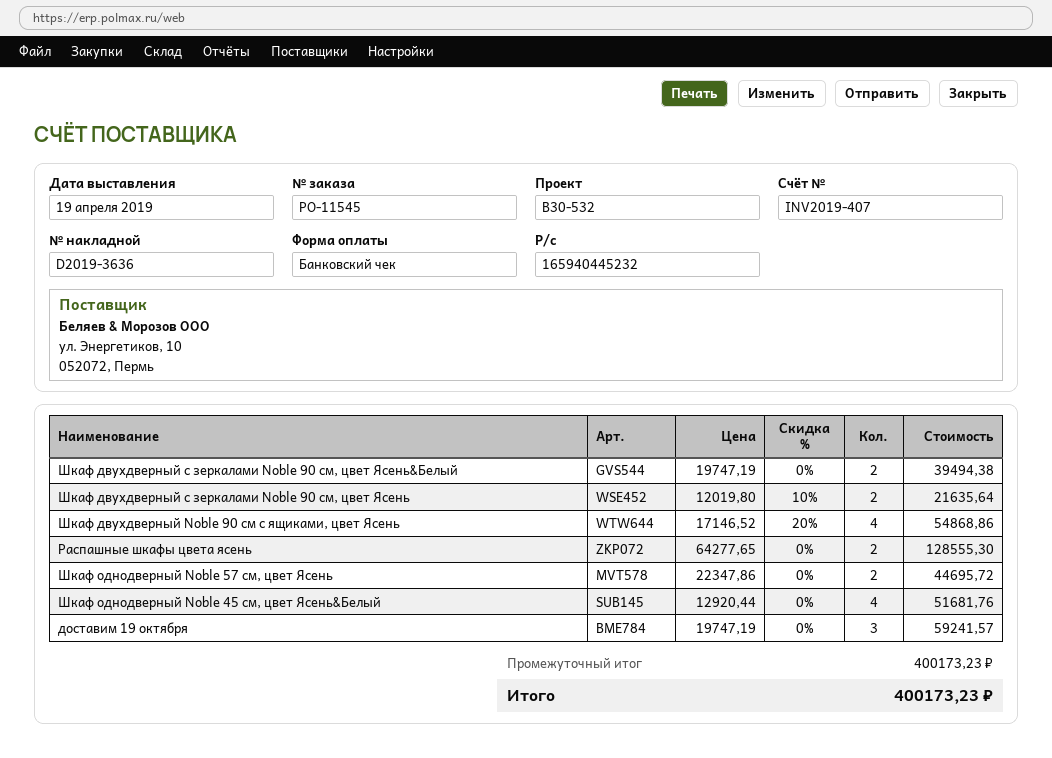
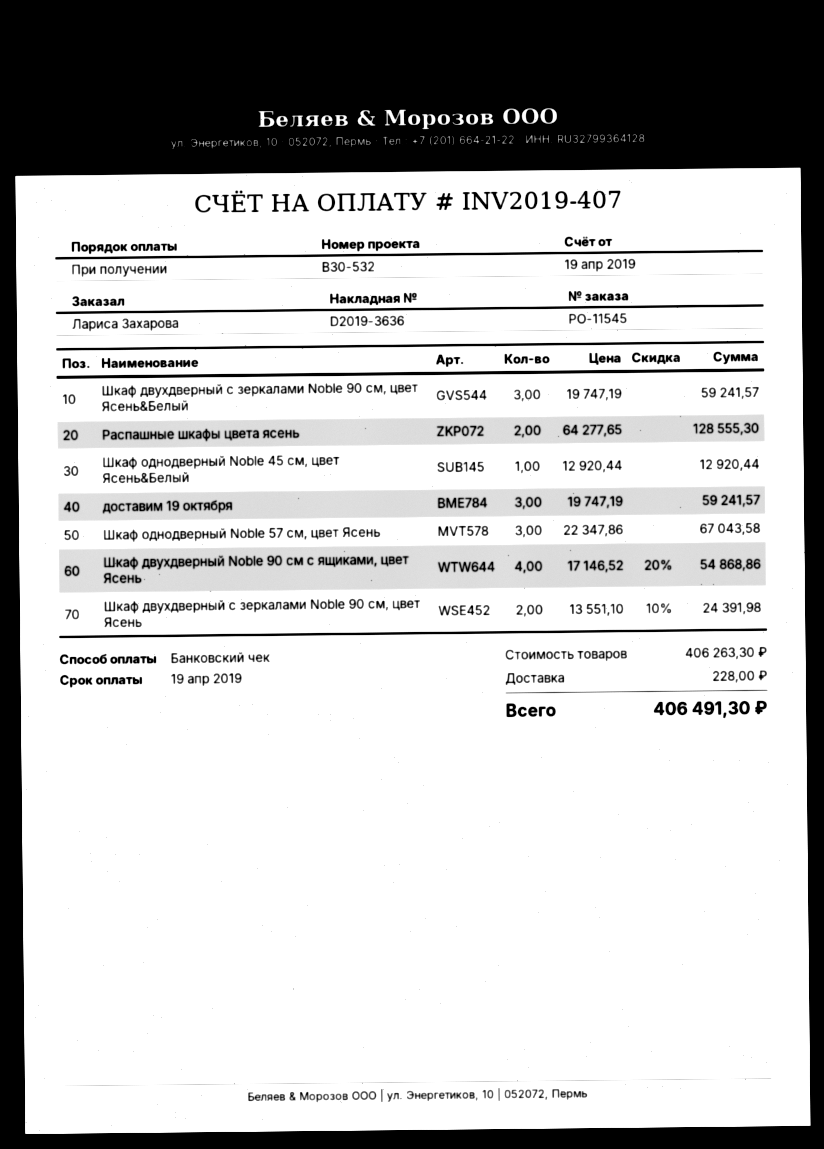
Шкаф двухдверный с зеркалами Noble 90 см, цвет Ясень&Белый: 2 x 19747.19 = 39494.38 -> 3 x 19747.19 = 59241.57
Шкаф двухдверный с зеркалами Noble 90 см, цвет Ясень: 2 x 12019.80 - 10% = 21635.64 -> 2 x 13551.10 - 10% = 24391.98
Шкаф однодверный Noble 57 см, цвет Ясень: 2 x 22347.86 = 44695.72 -> 3 x 22347.86 = 67043.58
Шкаф однодверный Noble 45 см, цвет Ясень&Белый: 4 x 12920.44 = 51681.76 -> 1 x 12920.44 = 12920.44
subtotal: 400173.23 -> 406263.30
shipping: none -> 228.00
total: 400173.23 -> 406491.30

